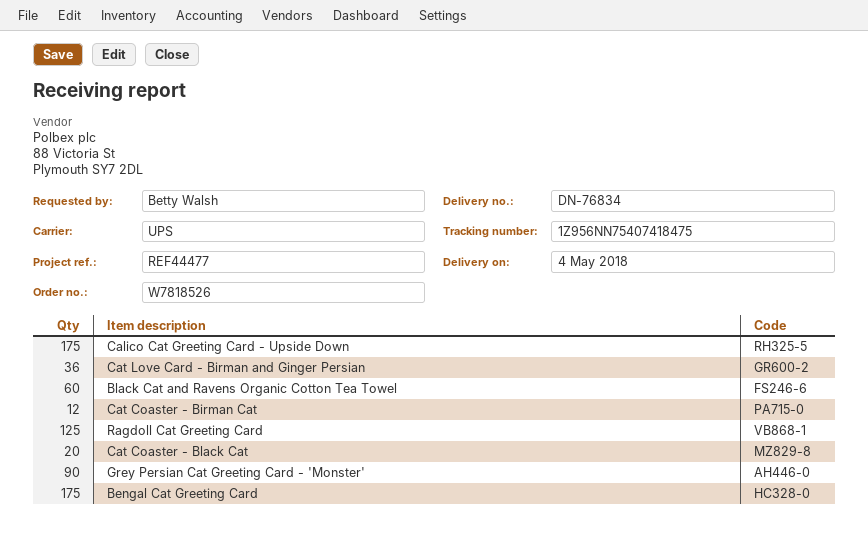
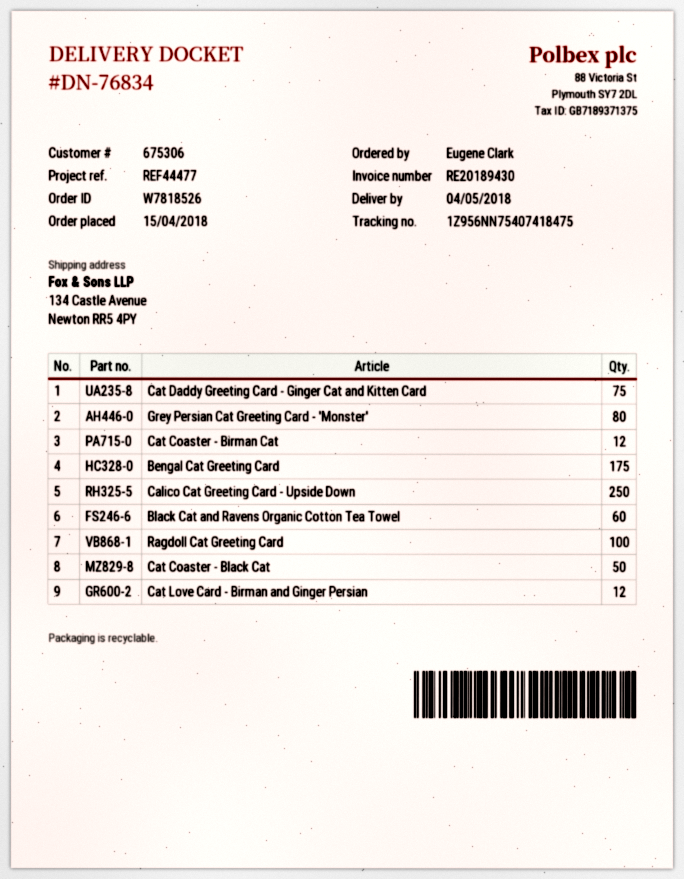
ordered by: Betty Walsh -> Eugene Clark
Calico Cat Greeting Card - Upside Down: 175 -> 250
Cat Love Card - Birman and Ginger Persian: 36 -> 12
Ragdoll Cat Greeting Card: 125 -> 100
Cat Coaster - Black Cat: 20 -> 50
Grey Persian Cat Greeting Card - 'Monster': 90 -> 80
Cat Daddy Greeting Card - Ginger Cat and Kitten Card: none -> 75

